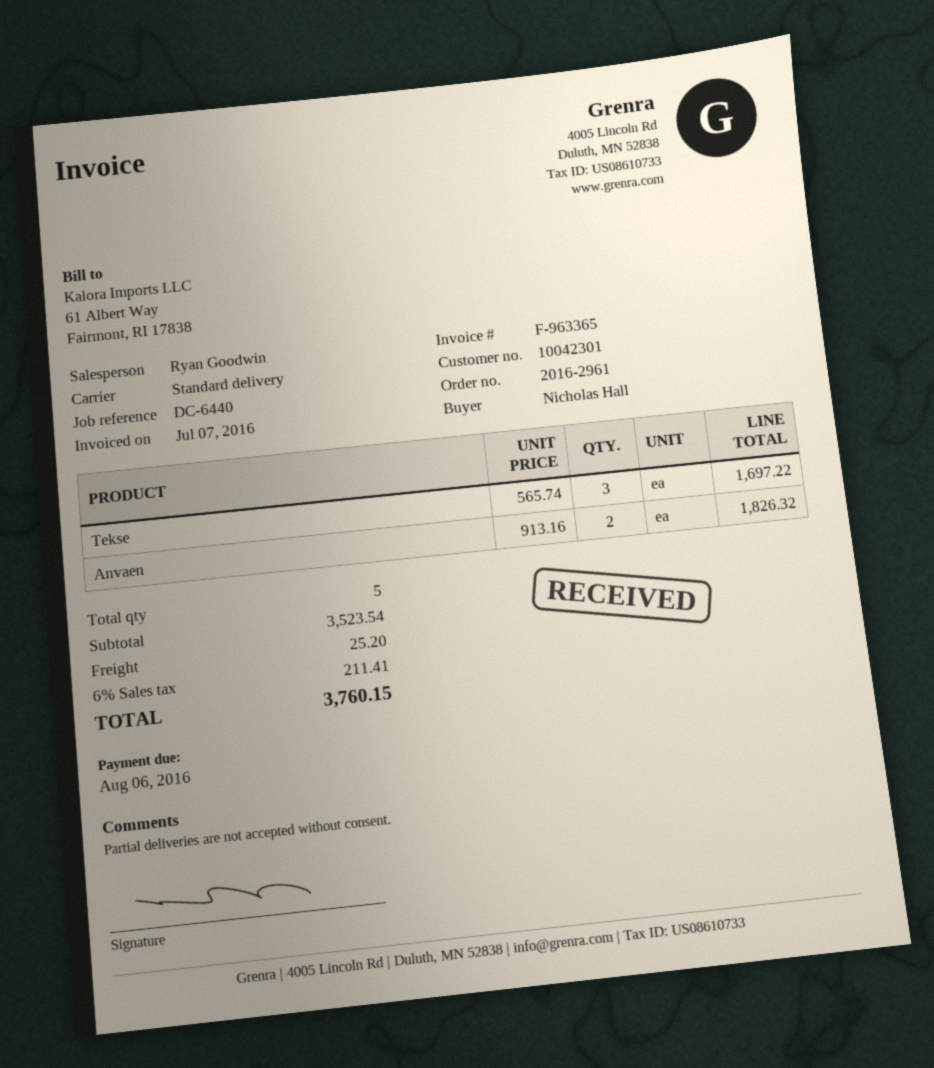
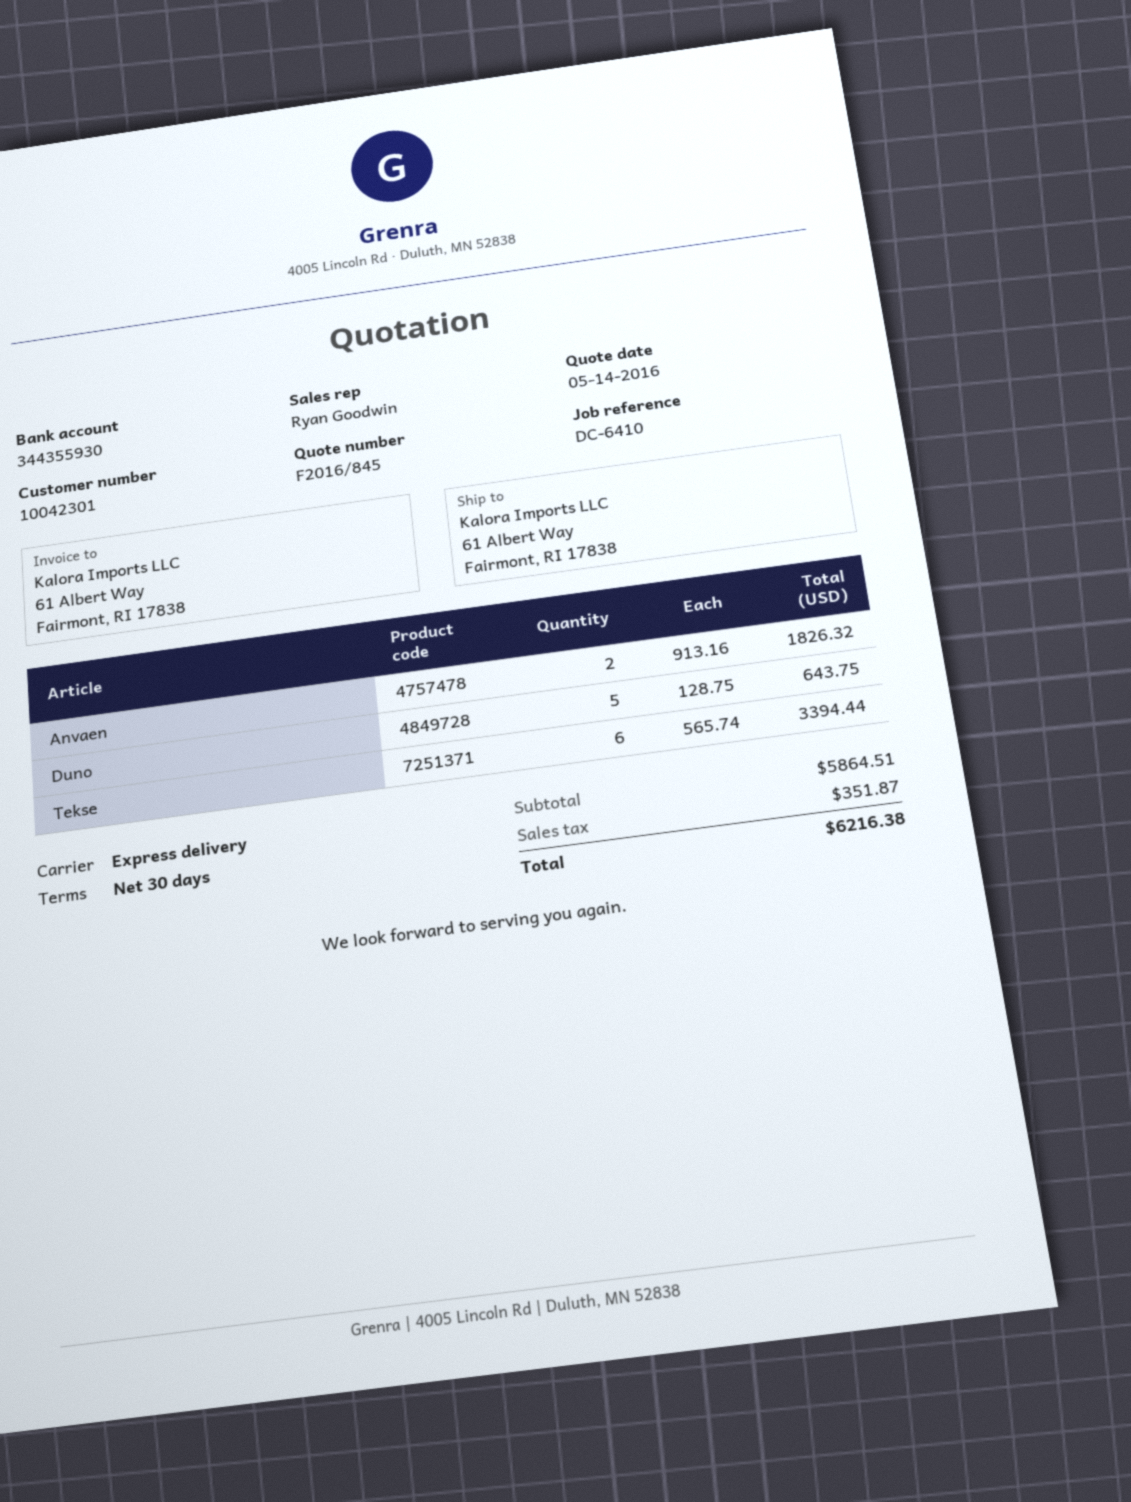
reference: DC-6440 -> DC-6410
shipping method: standard -> express
Tekse: 3 x 565.74 = 1697.22 -> 6 x 565.74 = 3394.44
Duno: none -> 5 x 128.75 = 643.75
subtotal: 3523.54 -> 5864.51
shipping: 25.20 -> none
tax: 211.41 -> 351.87
total: 3760.15 -> 6216.38

